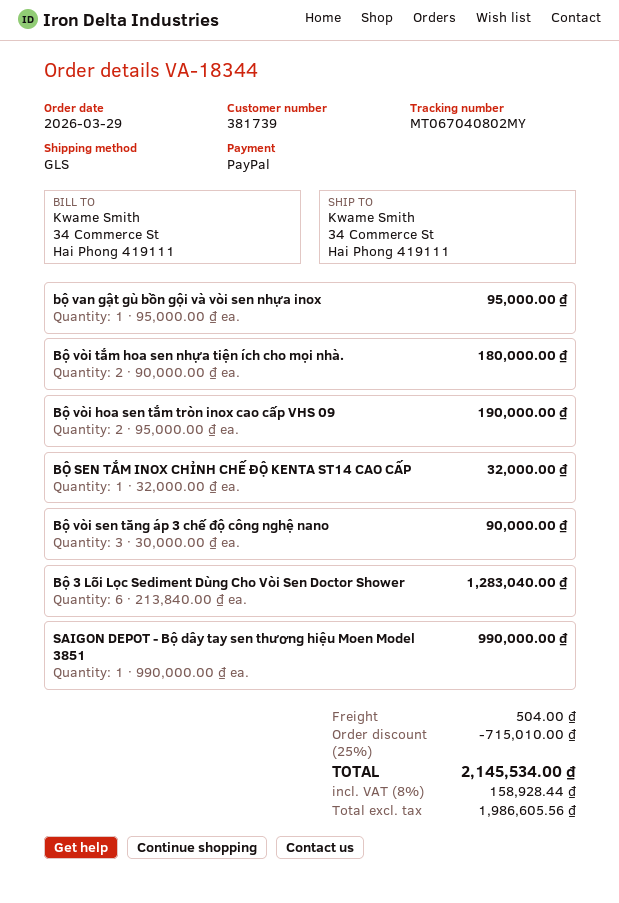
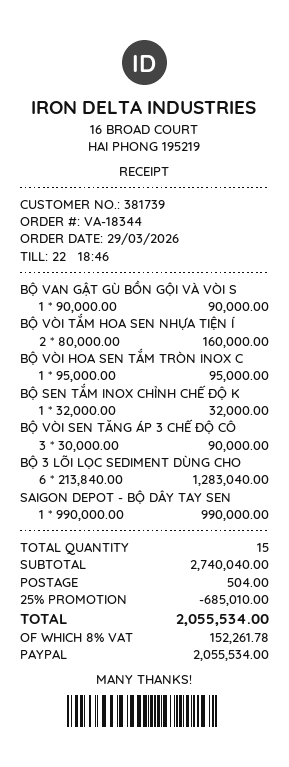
bộ van gật gù bồn gội và vòi sen nhựa inox: 1 x 95000.00 = 95000.00 -> 1 x 90000.00 = 90000.00
Bộ vòi tắm hoa sen nhựa tiện ích cho mọi nhà.: 2 x 90000.00 = 180000.00 -> 2 x 80000.00 = 160000.00
Bộ vòi hoa sen tắm tròn inox cao cấp VHS 09: 2 x 95000.00 = 190000.00 -> 1 x 95000.00 = 95000.00
discount: 25% = 715010.00 -> 25% = 685010.00
tax: 8% = 158928.44 -> 8% = 152261.78
total: 2145534.00 -> 2055534.00

